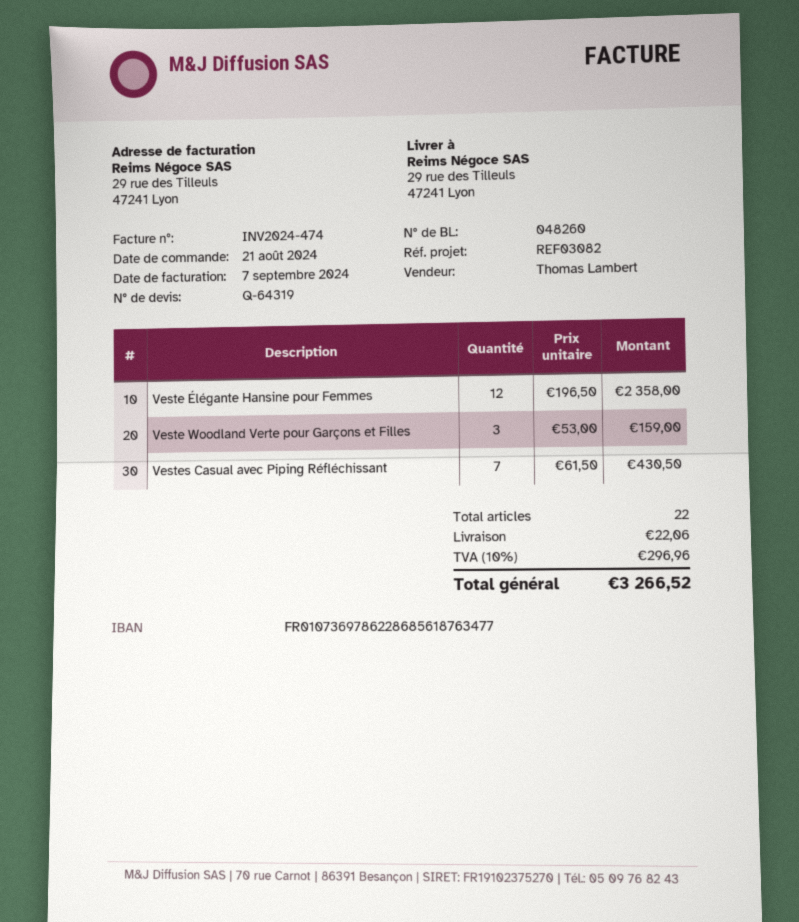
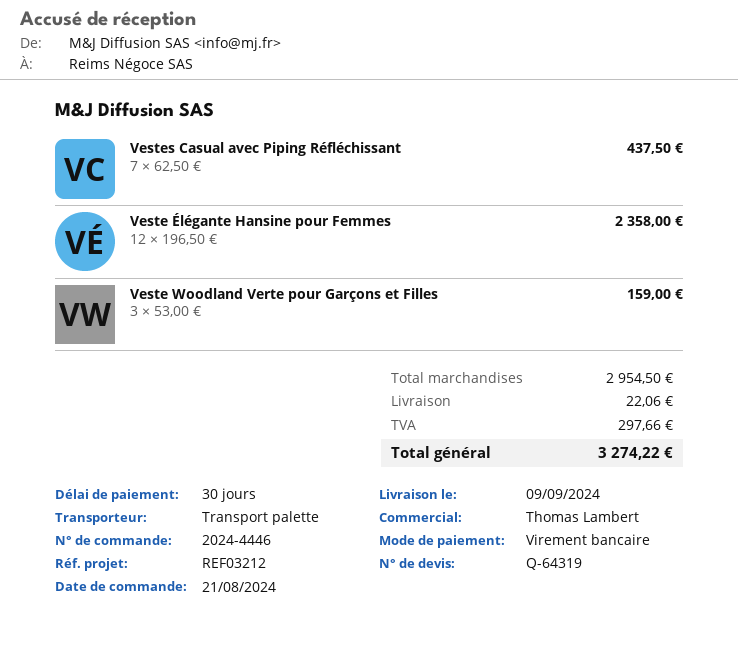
reference: REF03082 -> REF03212
Vestes Casual avec Piping Réfléchissant: 7 x 61.50 = 430.50 -> 7 x 62.50 = 437.50
tax: 296.96 -> 297.66
total: 3266.52 -> 3274.22

